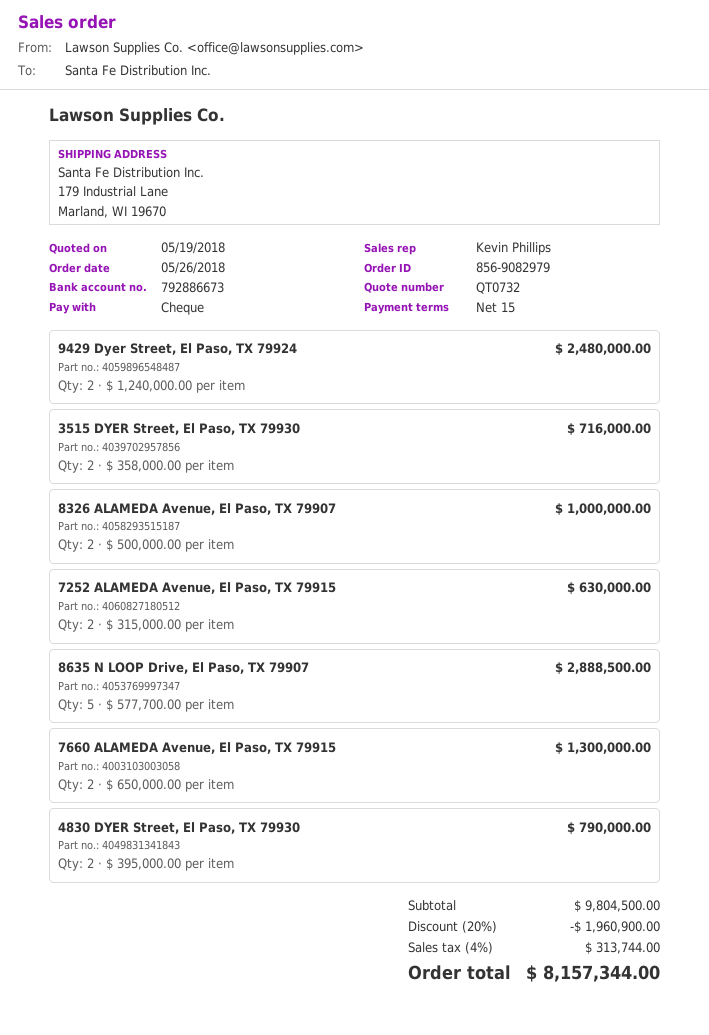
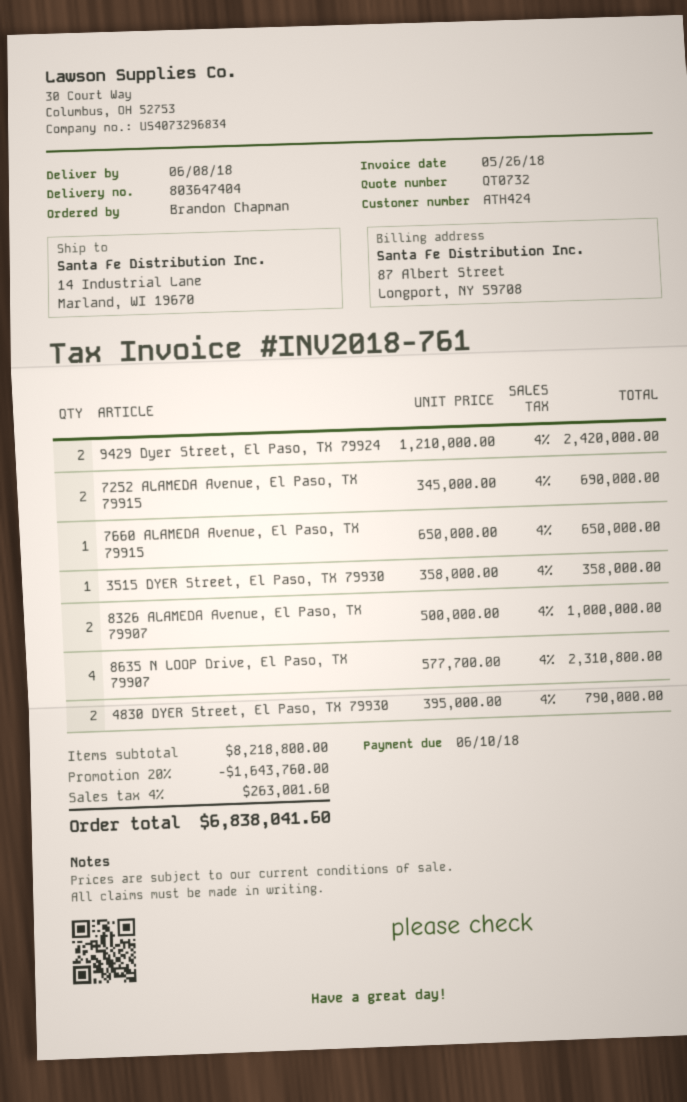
ship to: 179 Industrial Lane, Marland, WI 19670 -> 14 Industrial Lane, Marland, WI 19670
9429 Dyer Street, El Paso, TX 79924: 2 x 1240000.00 = 2480000.00 -> 2 x 1210000.00 = 2420000.00
3515 DYER Street, El Paso, TX 79930: 2 x 358000.00 = 716000.00 -> 1 x 358000.00 = 358000.00
7252 ALAMEDA Avenue, El Paso, TX 79915: 2 x 315000.00 = 630000.00 -> 2 x 345000.00 = 690000.00
8635 N LOOP Drive, El Paso, TX 79907: 5 x 577700.00 = 2888500.00 -> 4 x 577700.00 = 2310800.00
7660 ALAMEDA Avenue, El Paso, TX 79915: 2 x 650000.00 = 1300000.00 -> 1 x 650000.00 = 650000.00
subtotal: 9804500.00 -> 8218800.00
discount: 20% = 1960900.00 -> 20% = 1643760.00
tax: 4% = 313744.00 -> 4% = 263001.60
total: 8157344.00 -> 6838041.60

